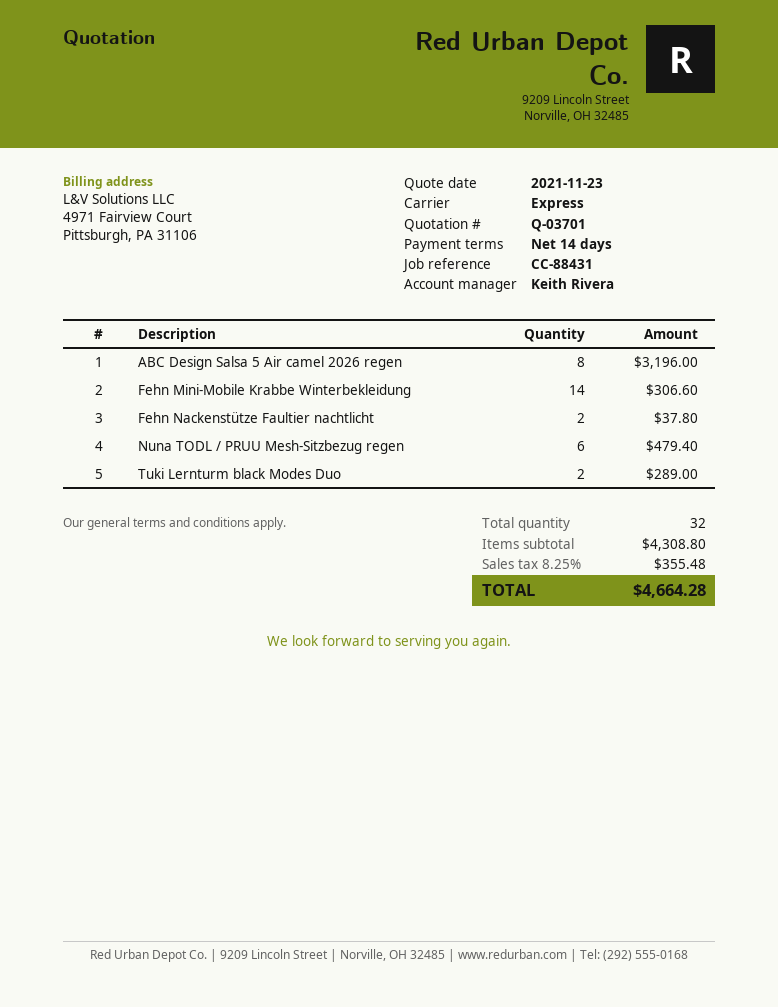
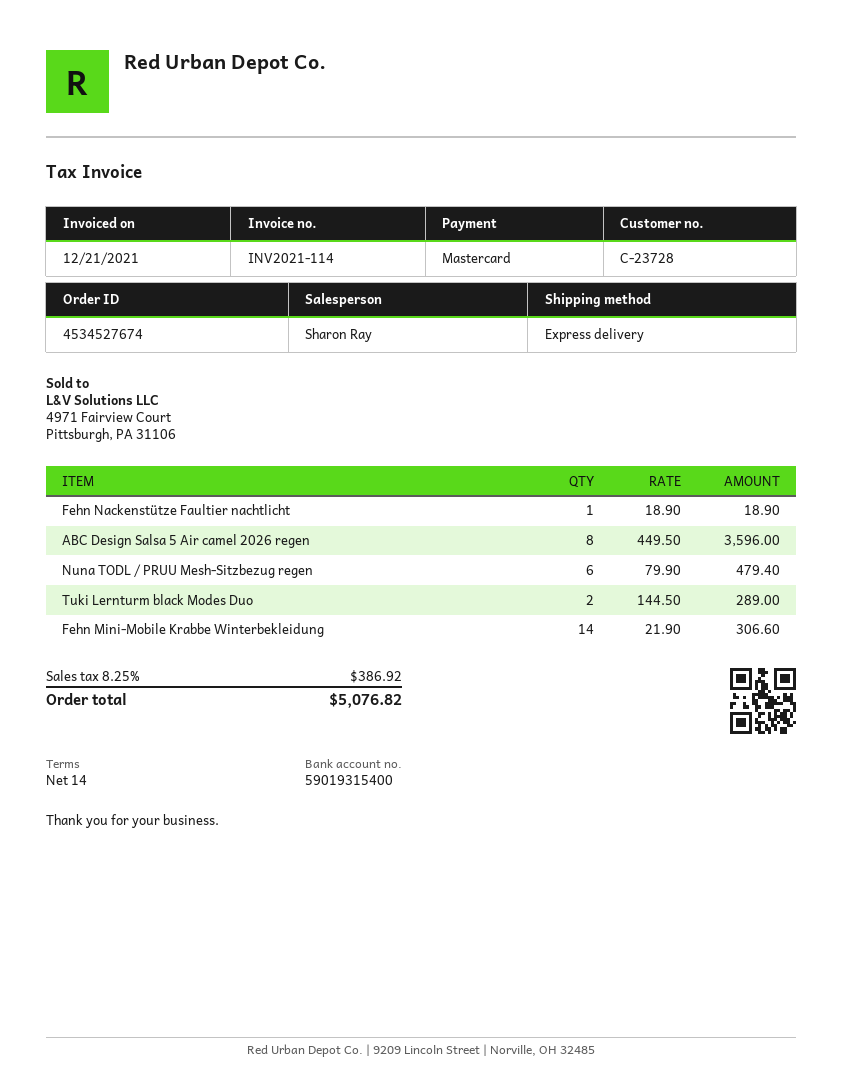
sales rep: Keith Rivera -> Sharon Ray
ABC Design Salsa 5 Air camel 2026 regen: 8 for 3196.00 -> 8 for 3596.00
Fehn Nackenstütze Faultier nachtlicht: 2 for 37.80 -> 1 for 18.90
tax: 8.25% = 355.48 -> 8.25% = 386.92
total: 4664.28 -> 5076.82

